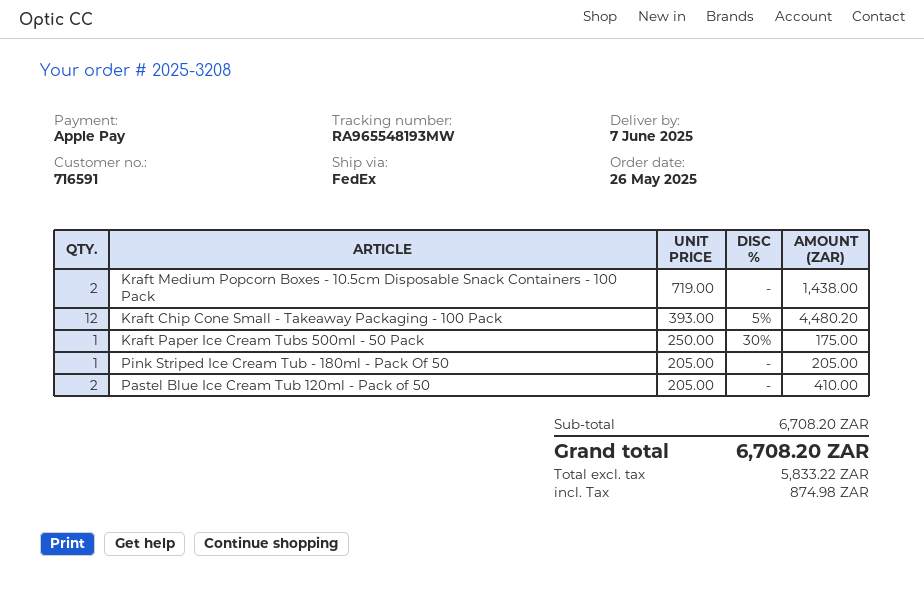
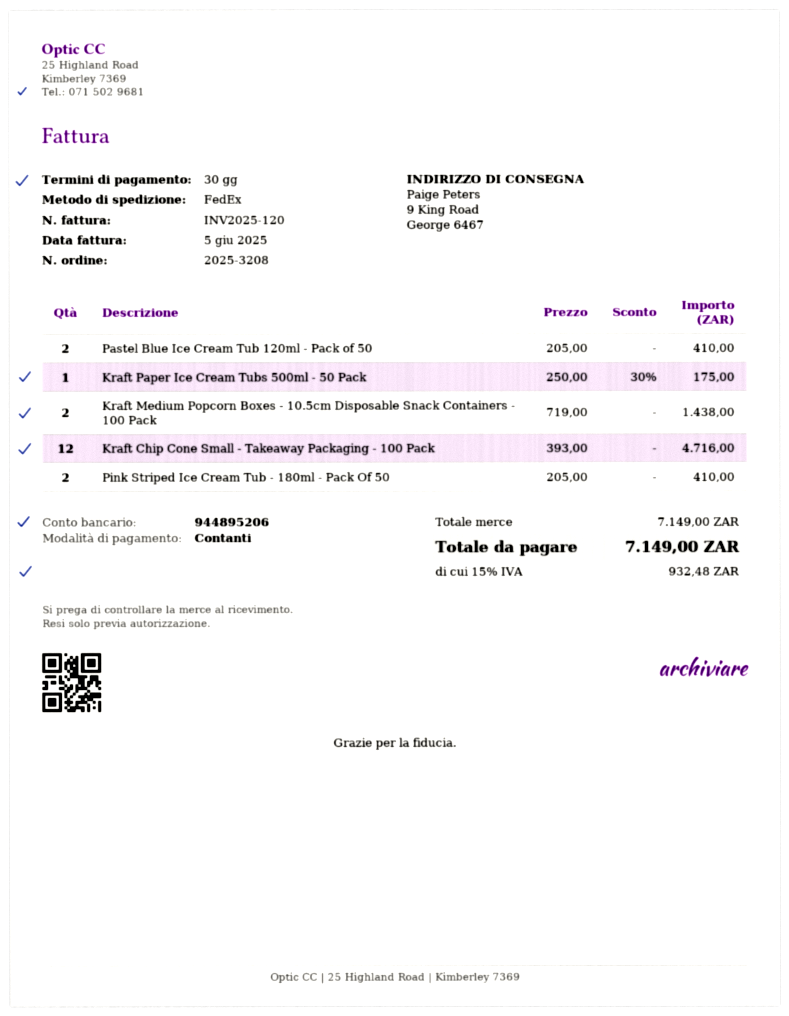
payment method: Apple Pay -> cash
Kraft Chip Cone Small - Takeaway Packaging - 100 Pack: 12 x 393.00 - 5% = 4480.20 -> 12 x 393.00 = 4716.00
Pink Striped Ice Cream Tub - 180ml - Pack Of 50: 1 x 205.00 = 205.00 -> 2 x 205.00 = 410.00
subtotal: 6708.20 -> 7149.00
tax: 874.98 -> 932.48
total: 6708.20 -> 7149.00

